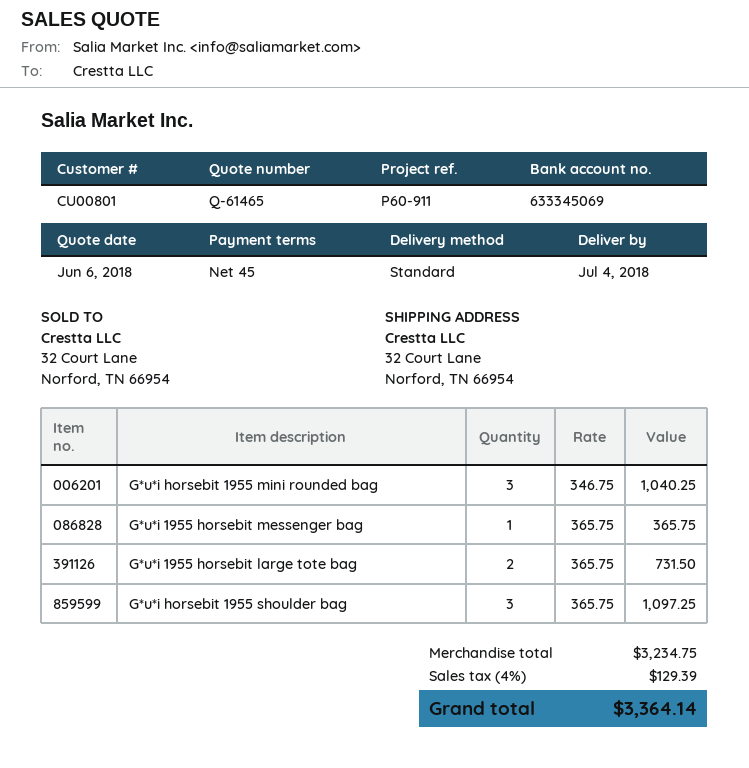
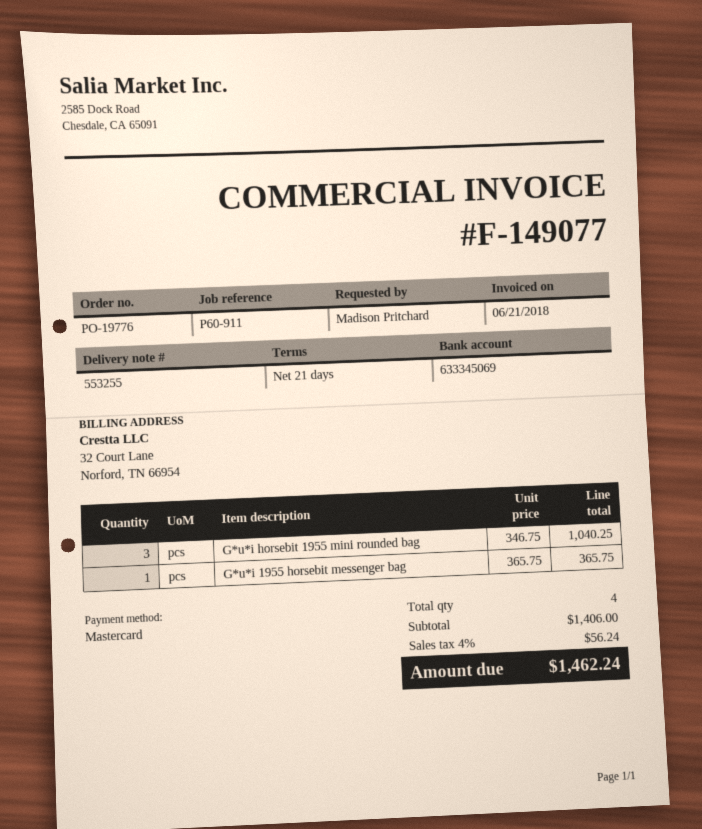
payment terms: 45 days -> 21 days
G*u*i 1955 horsebit large tote bag: 2 x 365.75 = 731.50 -> none
G*u*i horsebit 1955 shoulder bag: 3 x 365.75 = 1097.25 -> none
subtotal: 3234.75 -> 1406.00
tax: 4% = 129.39 -> 4% = 56.24
total: 3364.14 -> 1462.24

